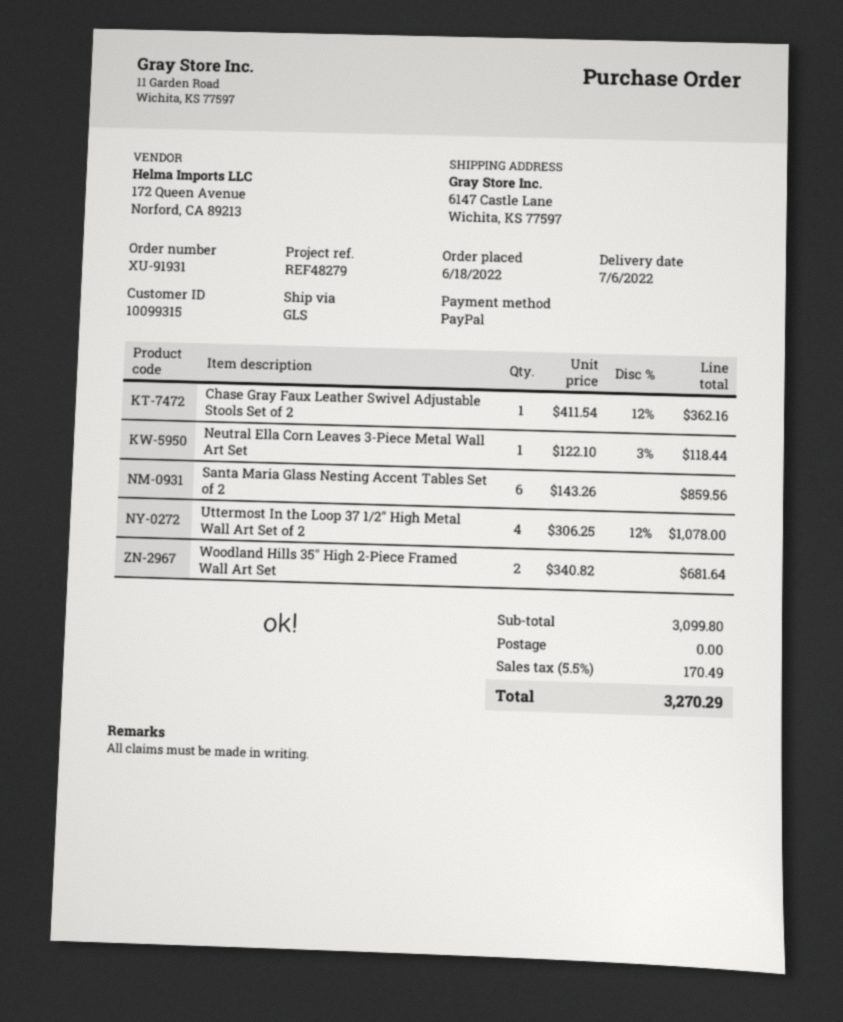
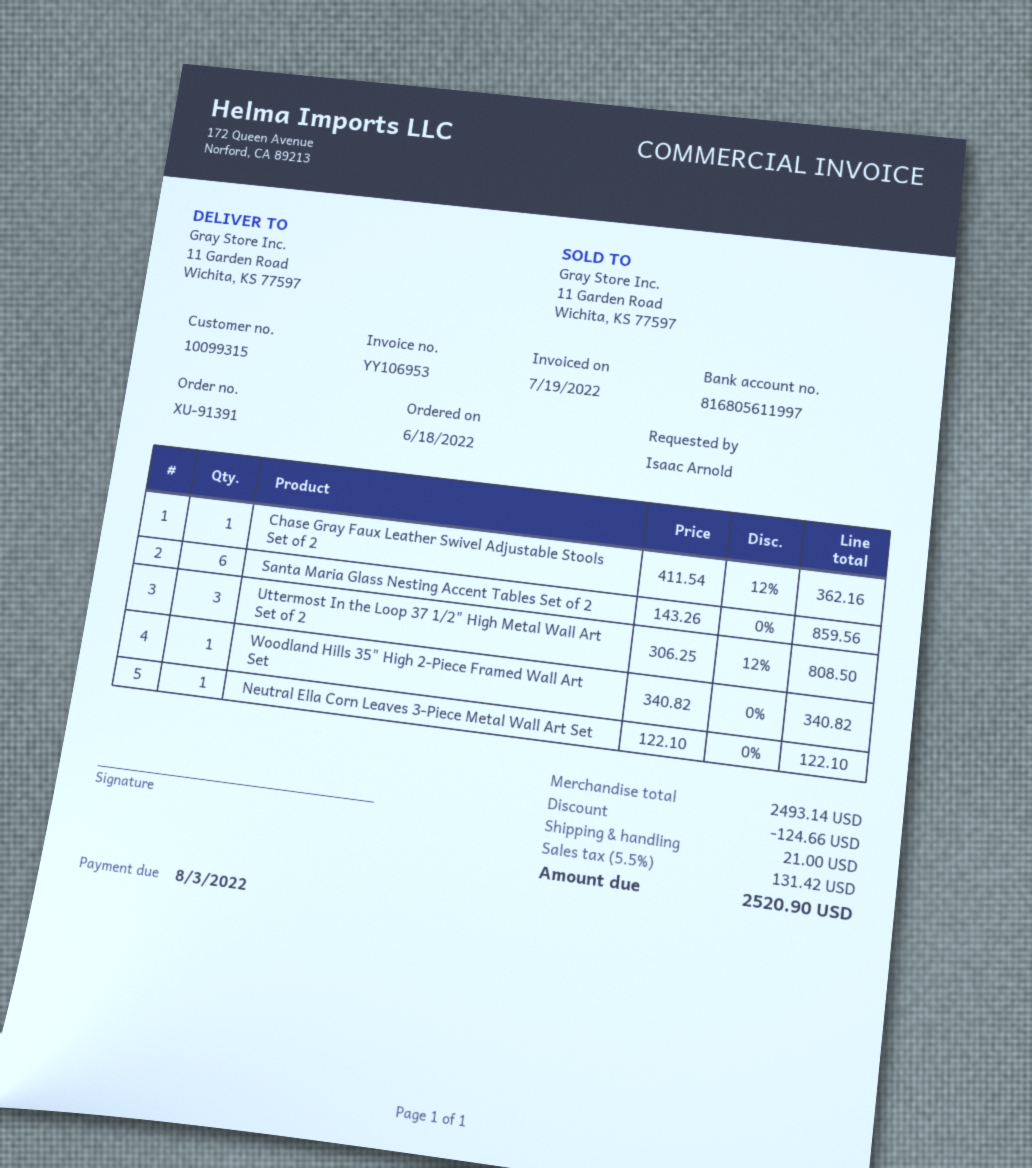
order number: XU-91931 -> XU-91391
ship to: 6147 Castle Lane, Wichita, KS 77597 -> 11 Garden Road, Wichita, KS 77597
Neutral Ella Corn Leaves 3-Piece Metal Wall Art Set: 1 x 122.10 - 3% = 118.44 -> 1 x 122.10 = 122.10
Uttermost In the Loop 37 1/2" High Metal Wall Art Set of 2: 4 x 306.25 - 12% = 1078.00 -> 3 x 306.25 - 12% = 808.50
Woodland Hills 35" High 2-Piece Framed Wall Art Set: 2 x 340.82 = 681.64 -> 1 x 340.82 = 340.82
subtotal: 3099.80 -> 2493.14
discount: none -> 124.66
shipping: 0.00 -> 21.00
tax: 5.5% = 170.49 -> 5.5% = 131.42
total: 3270.29 -> 2520.90

